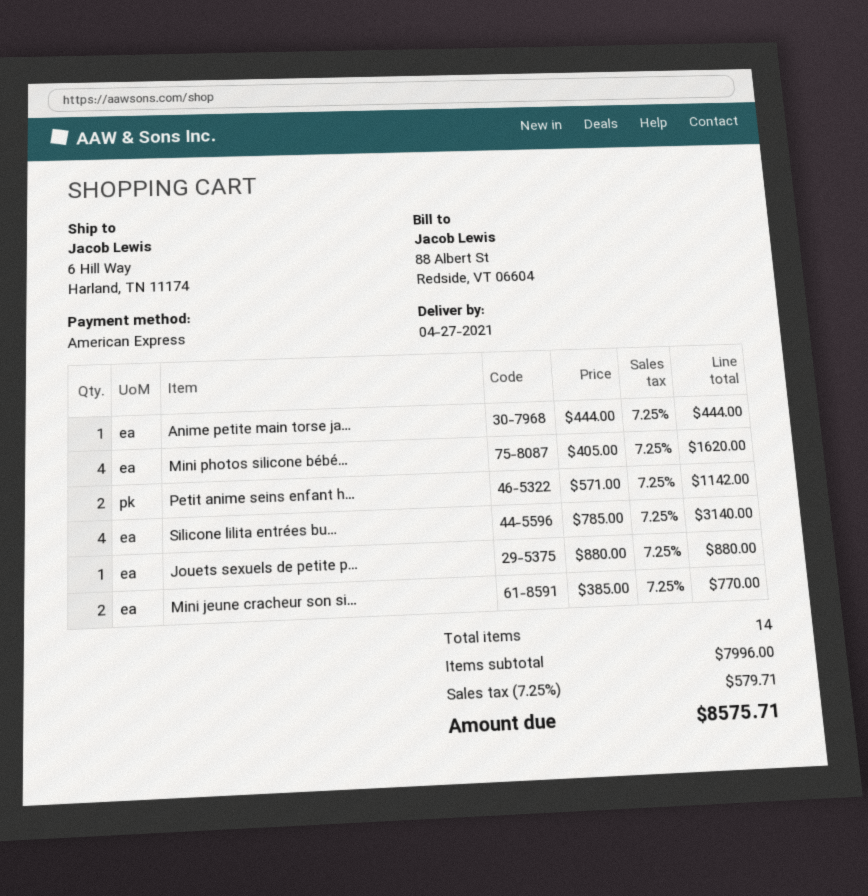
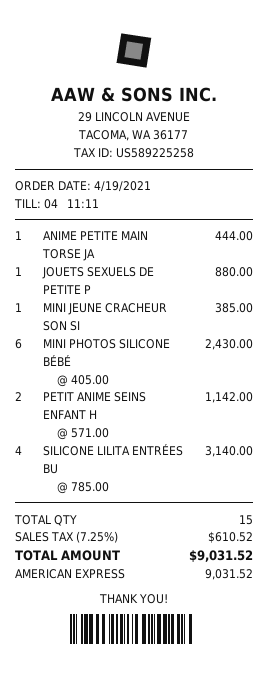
Mini photos silicone bébé...: 4 x 405.00 = 1620.00 -> 6 x 405.00 = 2430.00
Mini jeune cracheur son si...: 2 x 385.00 = 770.00 -> 1 x 385.00 = 385.00
total quantity: 14 -> 15
tax: 7.25% = 579.71 -> 7.25% = 610.52
total: 8575.71 -> 9031.52

